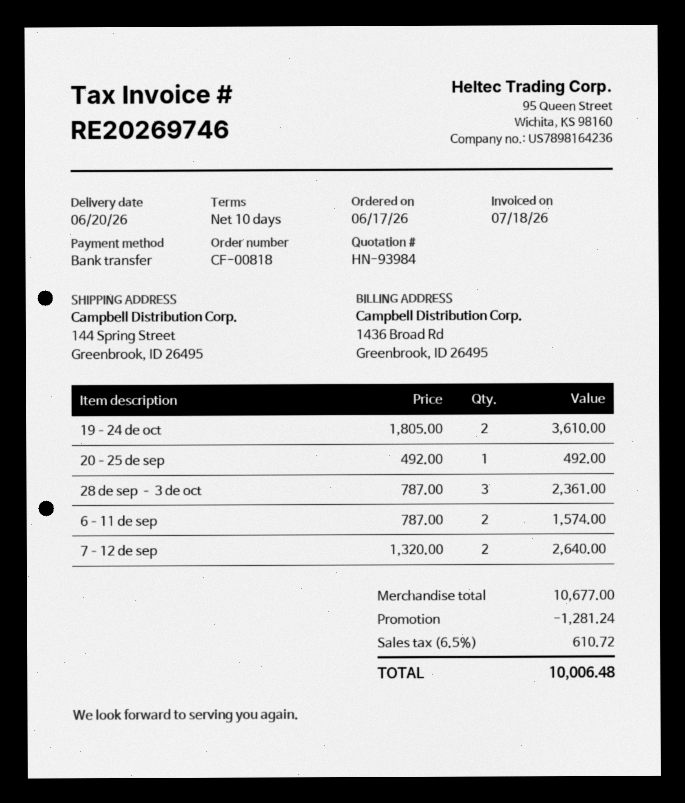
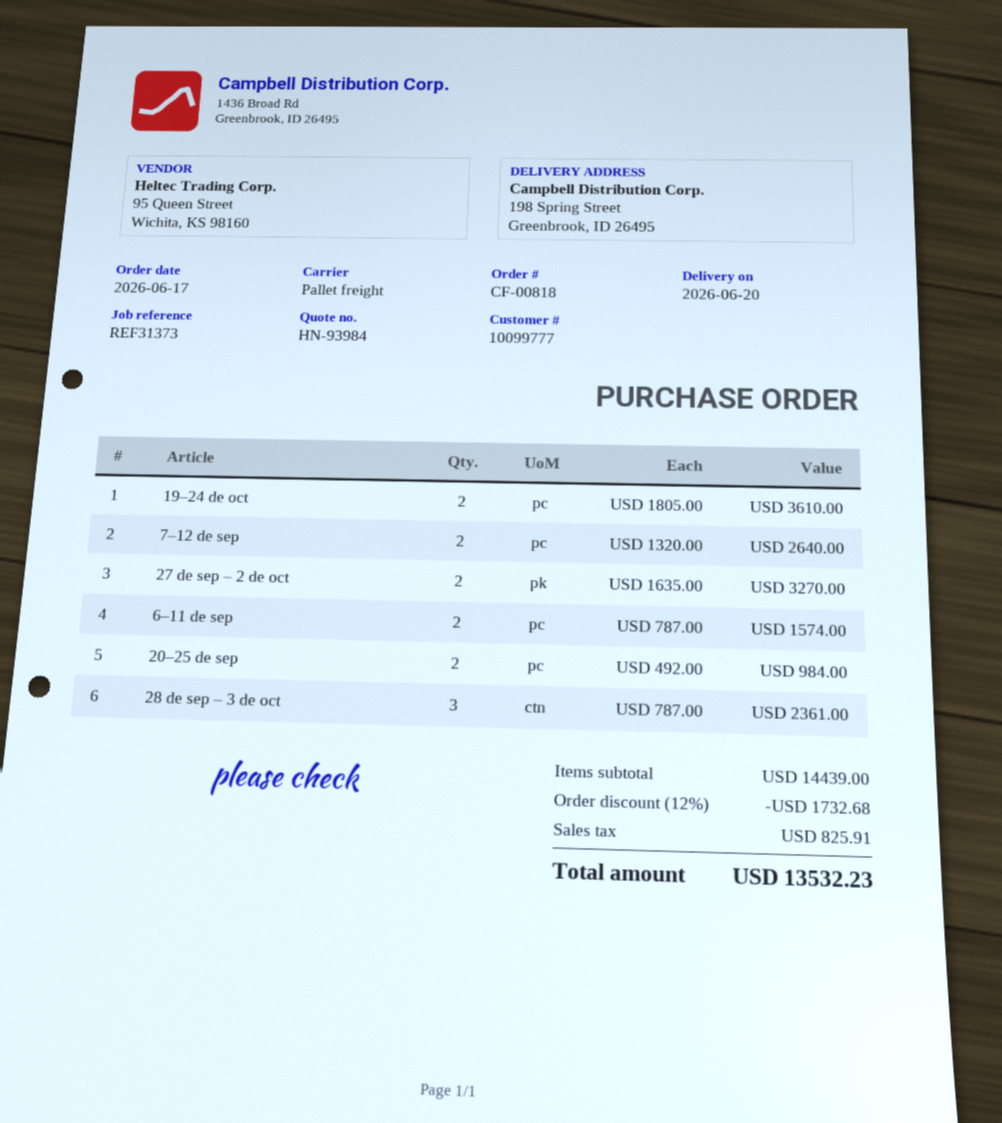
ship to: 144 Spring Street, Greenbrook, ID 26495 -> 198 Spring Street, Greenbrook, ID 26495
20–25 de sep: 1 x 492.00 = 492.00 -> 2 x 492.00 = 984.00
27 de sep – 2 de oct: none -> 2 x 1635.00 = 3270.00
subtotal: 10677.00 -> 14439.00
discount: 1281.24 -> 1732.68
tax: 610.72 -> 825.91
total: 10006.48 -> 13532.23

